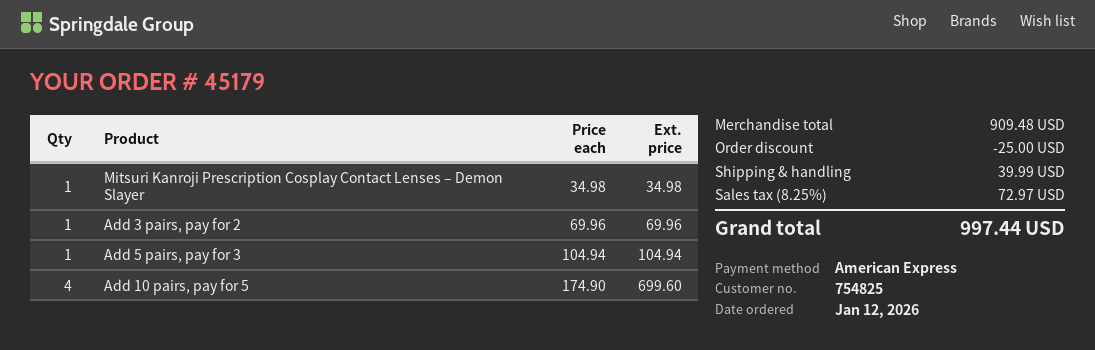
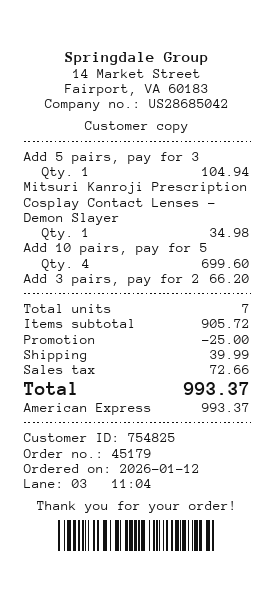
Add 3 pairs, pay for 2: 1 for 69.96 -> 1 for 66.20
subtotal: 909.48 -> 905.72
tax: 72.97 -> 72.66
total: 997.44 -> 993.37

